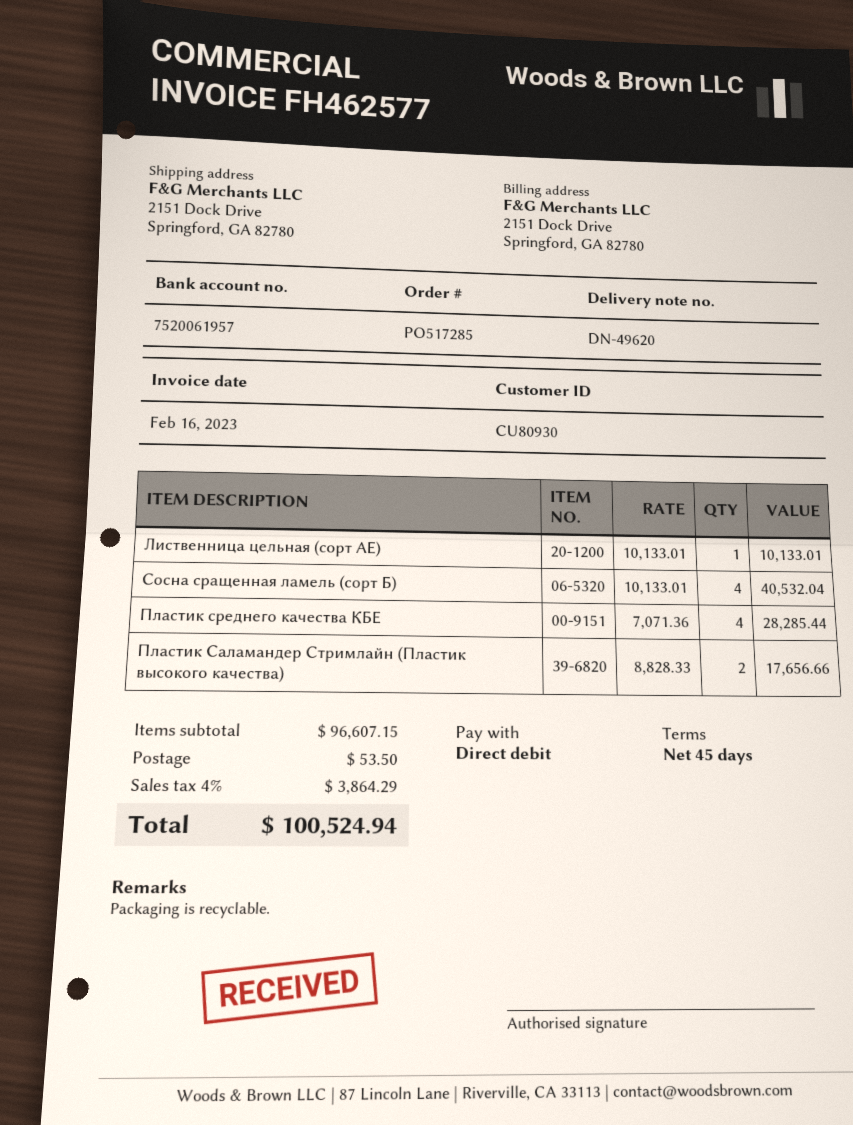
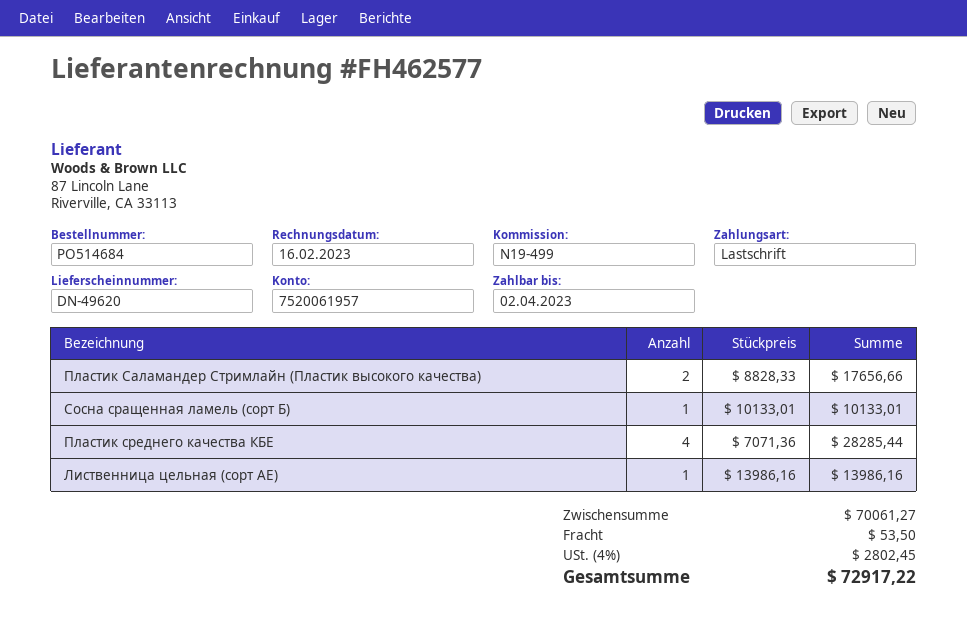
order number: PO517285 -> PO514684
Лиственница цельная (сорт АЕ): 1 x 10133.01 = 10133.01 -> 1 x 13986.16 = 13986.16
Сосна сращенная ламель (сорт Б): 4 x 10133.01 = 40532.04 -> 1 x 10133.01 = 10133.01
subtotal: 96607.15 -> 70061.27
tax: 4% = 3864.29 -> 4% = 2802.45
total: 100524.94 -> 72917.22

